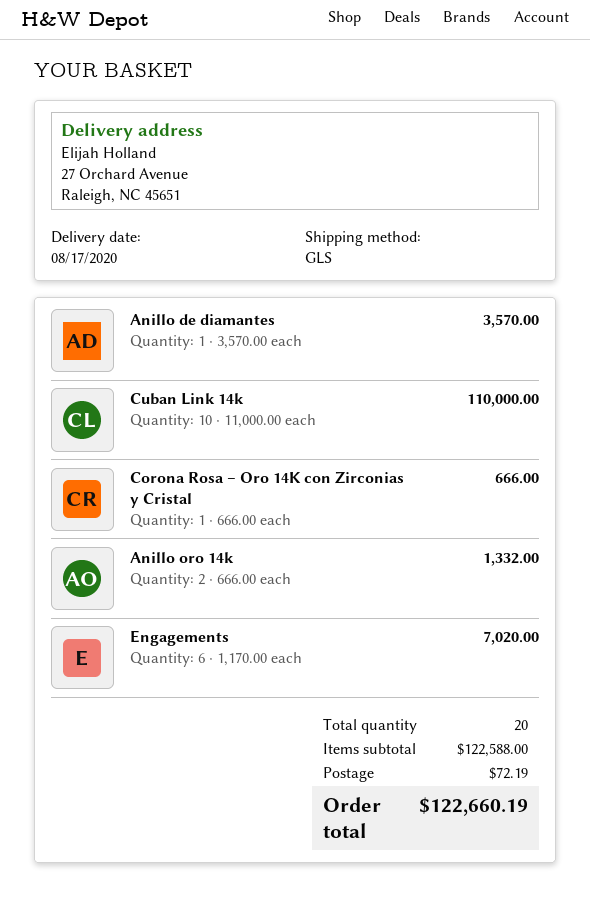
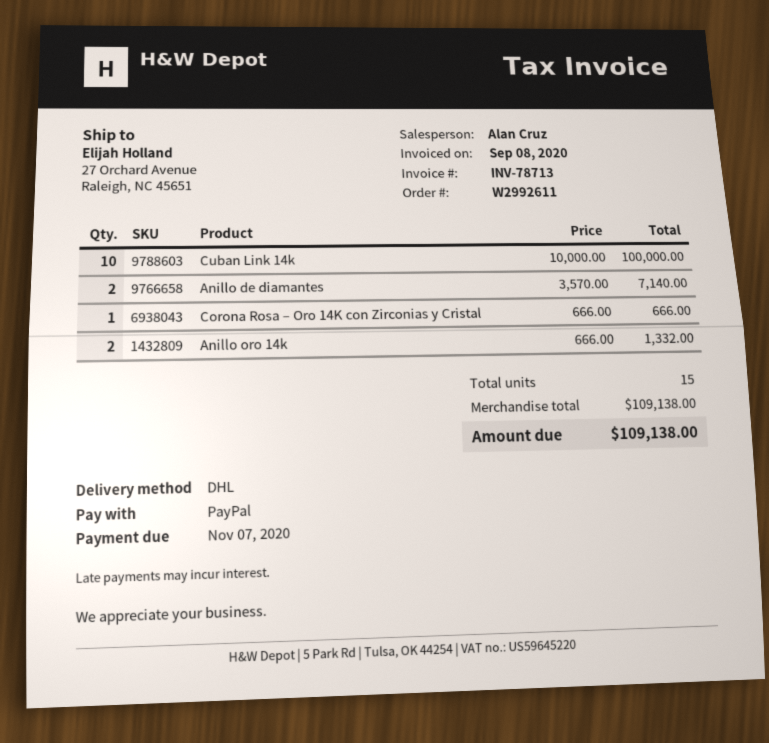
shipping method: GLS -> DHL
Anillo de diamantes: 1 x 3570.00 = 3570.00 -> 2 x 3570.00 = 7140.00
Cuban Link 14k: 10 x 11000.00 = 110000.00 -> 10 x 10000.00 = 100000.00
Engagements: 6 x 1170.00 = 7020.00 -> none
total quantity: 20 -> 15
subtotal: 122588.00 -> 109138.00
shipping: 72.19 -> none
total: 122660.19 -> 109138.00

